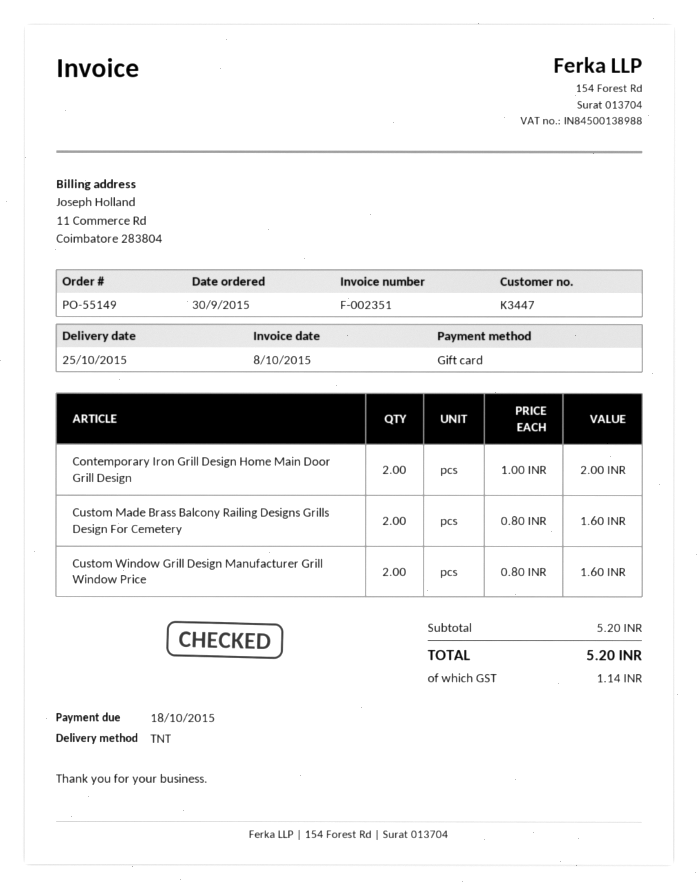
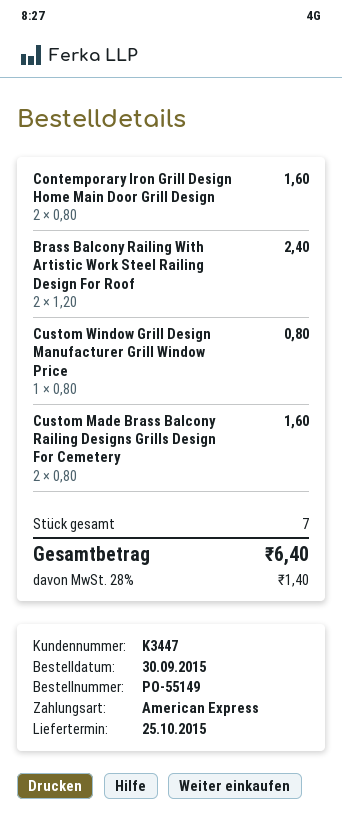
payment method: gift card -> American Express
Contemporary Iron Grill Design Home Main Door Grill Design: 2 x 1.00 = 2.00 -> 2 x 0.80 = 1.60
Custom Window Grill Design Manufacturer Grill Window Price: 2 x 0.80 = 1.60 -> 1 x 0.80 = 0.80
Brass Balcony Railing With Artistic Work Steel Railing Design For Roof: none -> 2 x 1.20 = 2.40
tax: 1.14 -> 1.40
total: 5.20 -> 6.40

